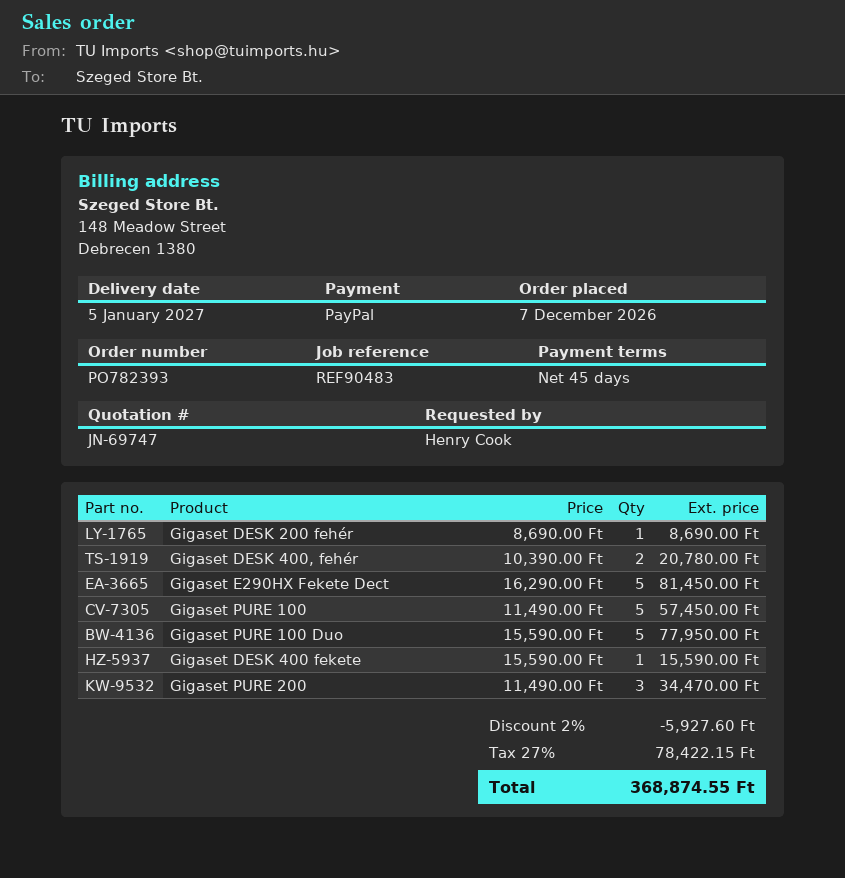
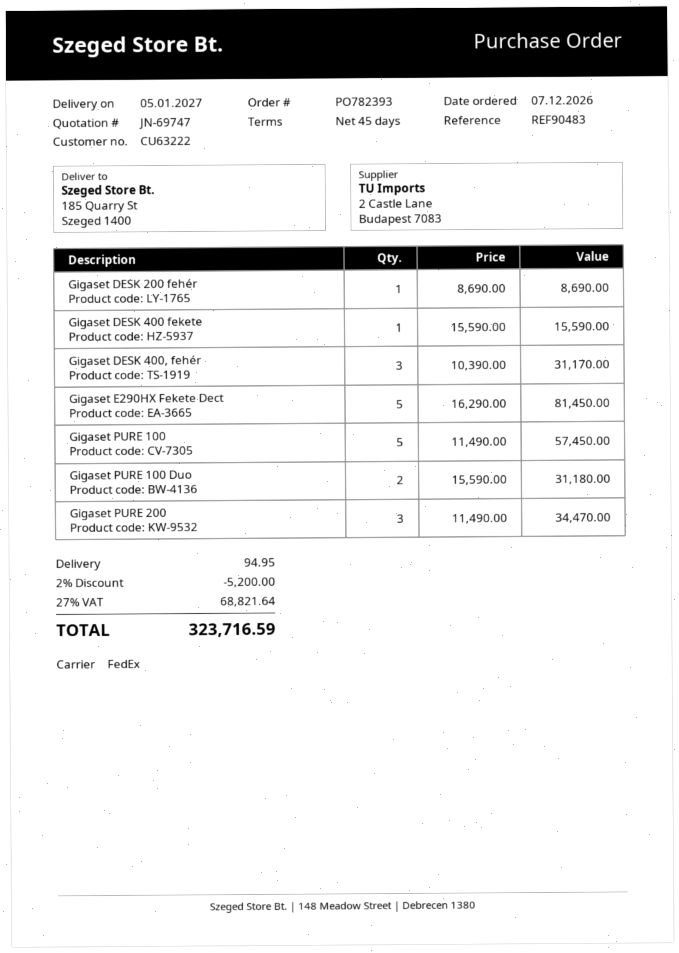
Gigaset DESK 400, fehér: 2 x 10390.00 = 20780.00 -> 3 x 10390.00 = 31170.00
Gigaset PURE 100 Duo: 5 x 15590.00 = 77950.00 -> 2 x 15590.00 = 31180.00
discount: 2% = 5927.60 -> 2% = 5200.00
shipping: none -> 94.95
tax: 27% = 78422.15 -> 27% = 68821.64
total: 368874.55 -> 323716.59

